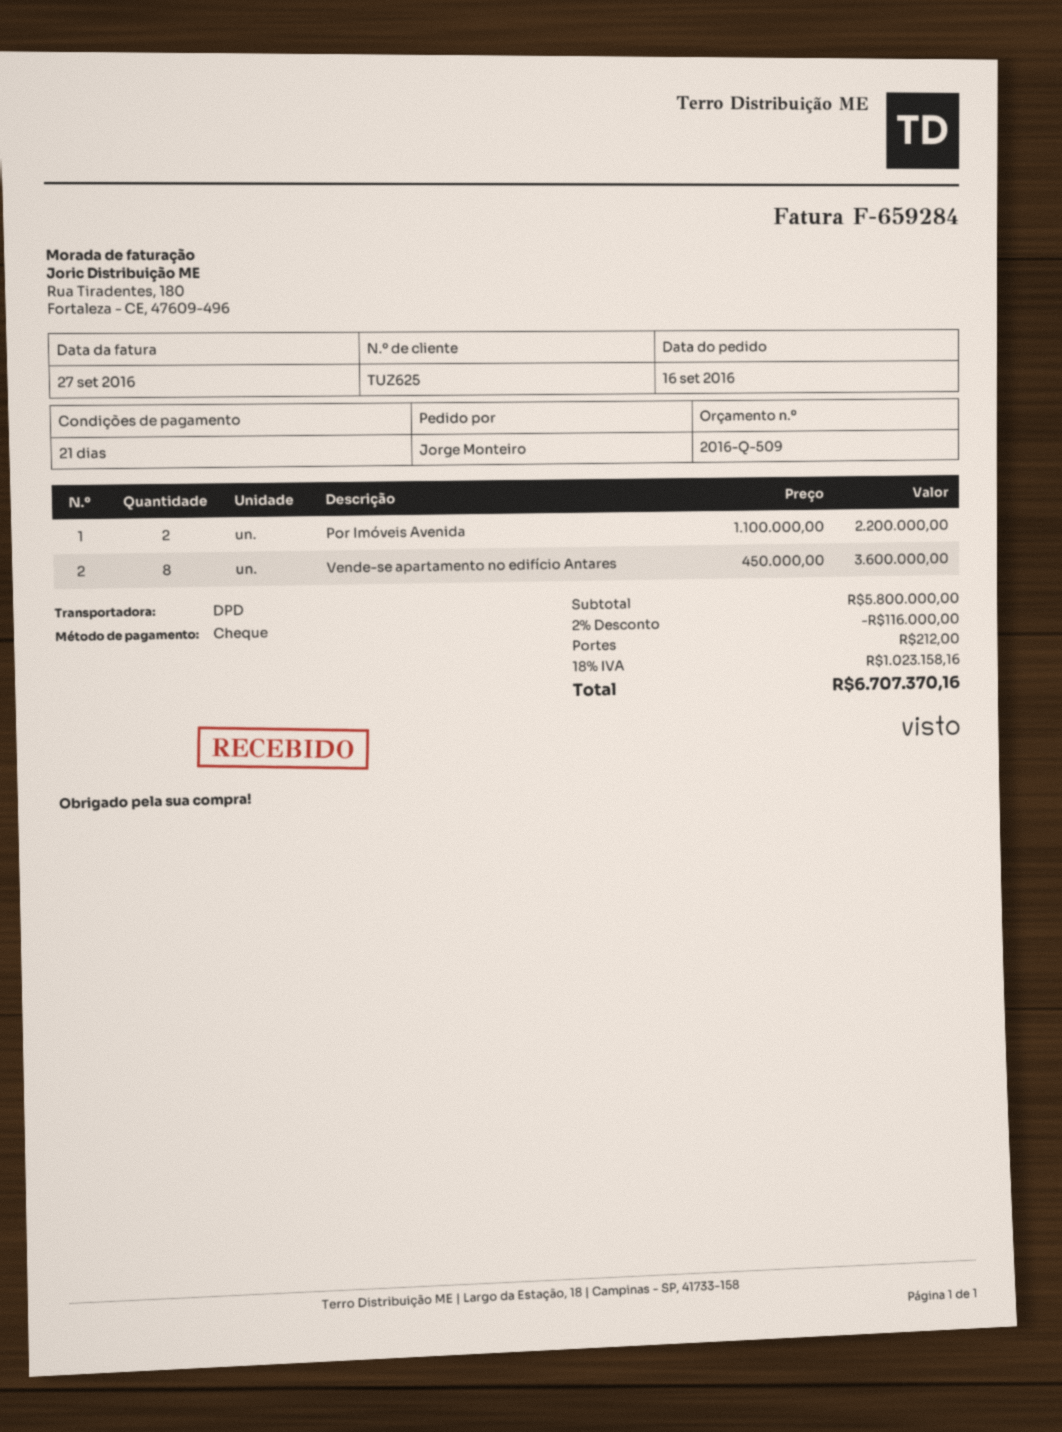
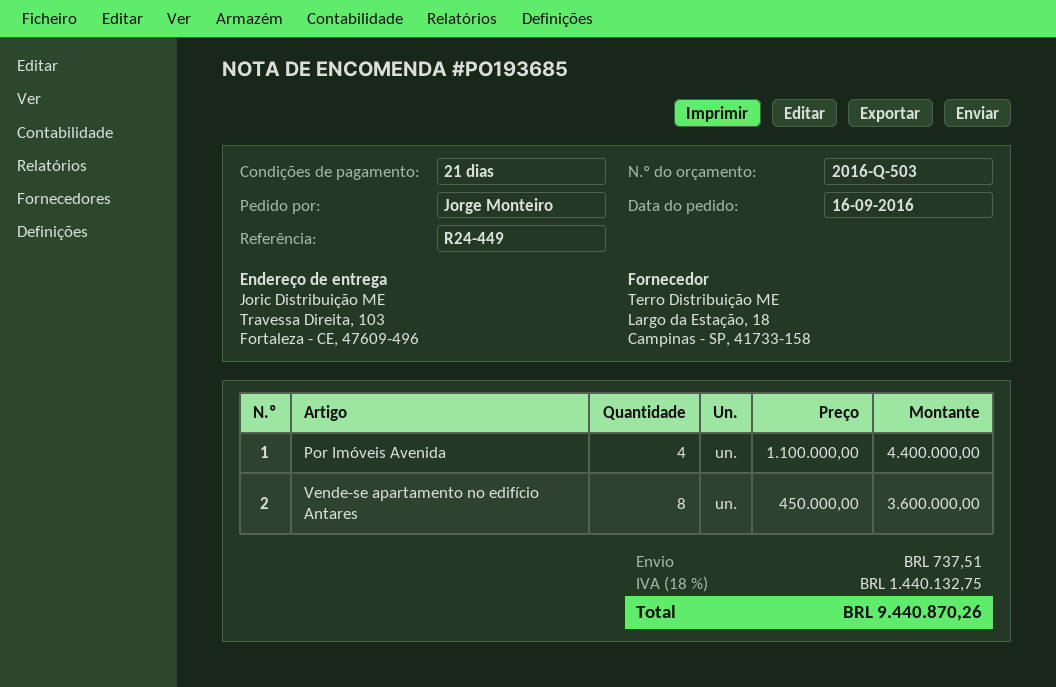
quote number: 2016-Q-509 -> 2016-Q-503
Por Imóveis Avenida: 2 x 1100000.00 = 2200000.00 -> 4 x 1100000.00 = 4400000.00
discount: 2% = 116000.00 -> none
shipping: 212.00 -> 737.51
tax: 18% = 1023158.16 -> 18% = 1440132.75
total: 6707370.16 -> 9440870.26

